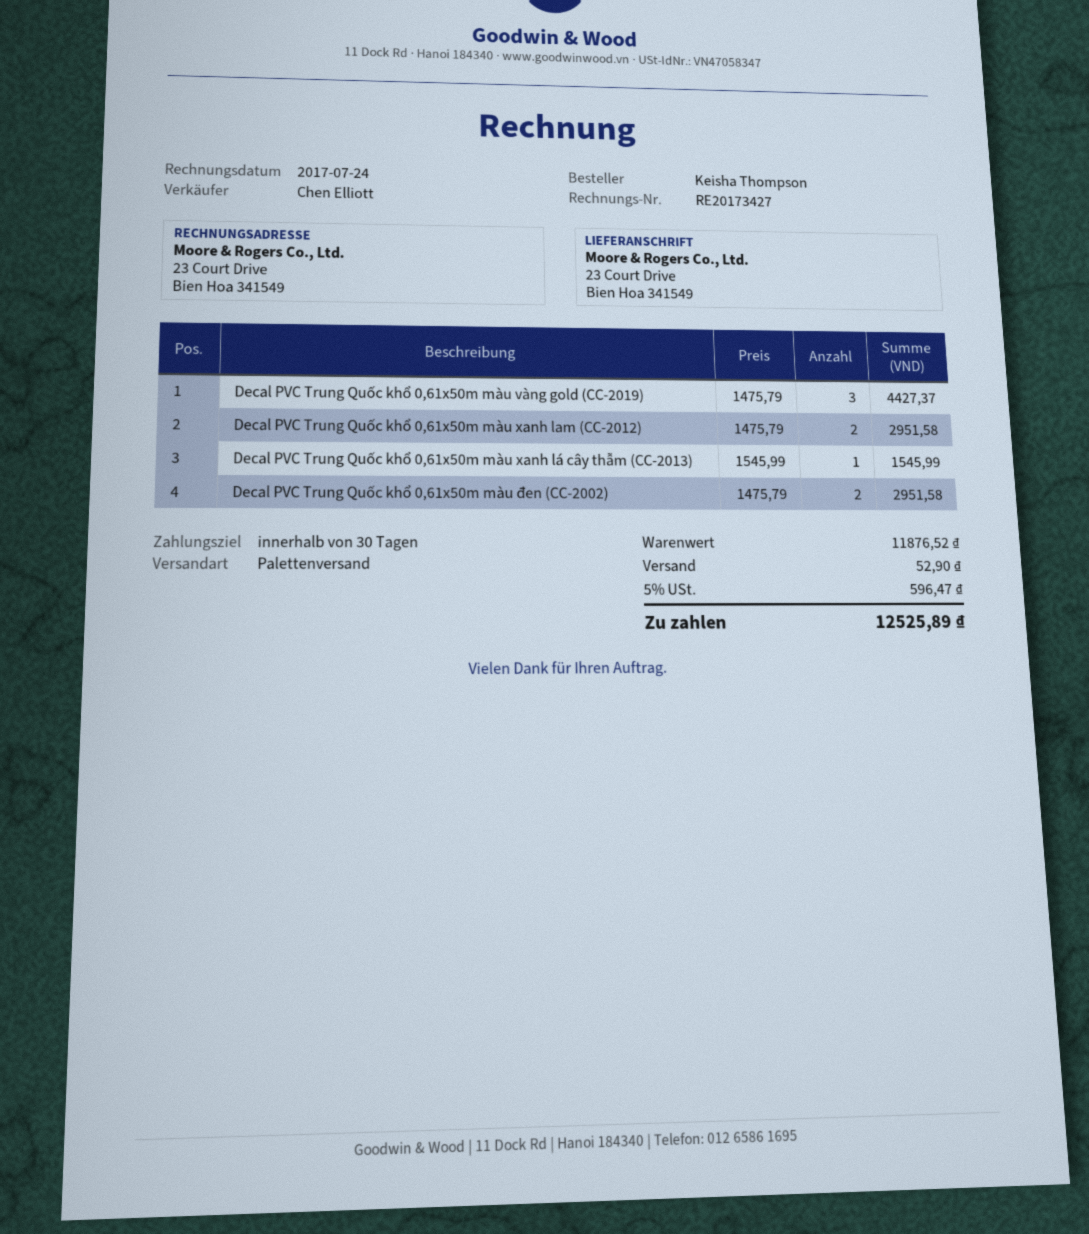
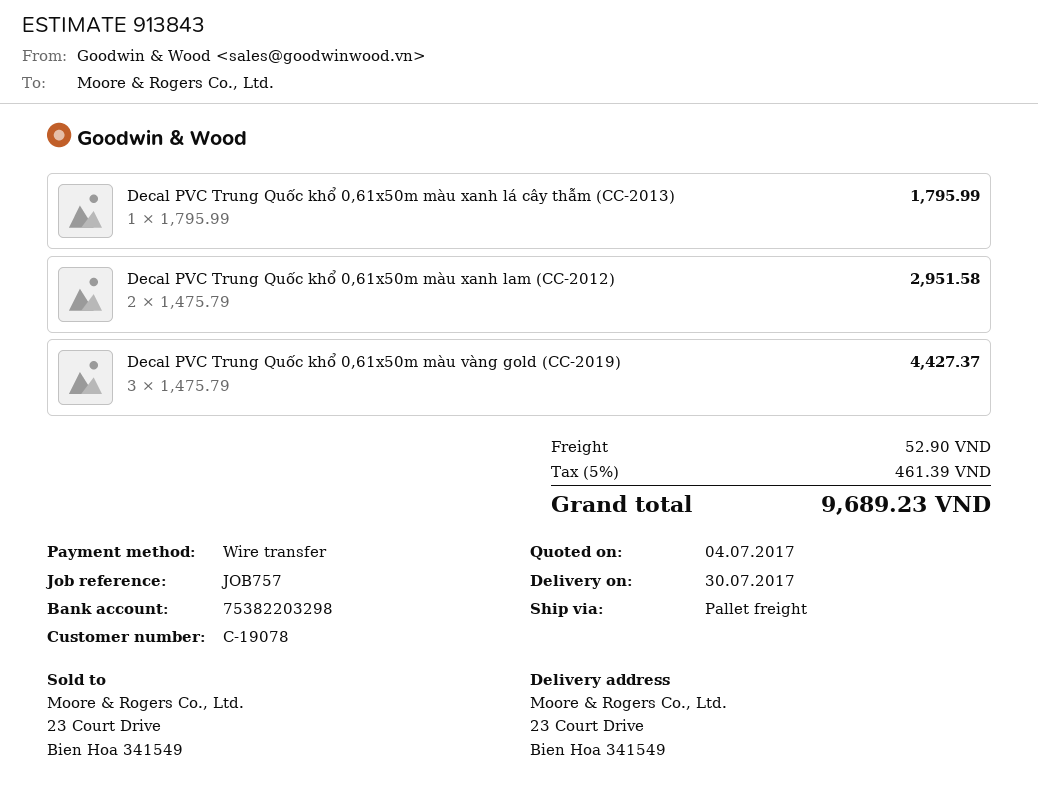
Decal PVC Trung Quốc khổ 0,61x50m màu xanh lá cây thẫm (CC-2013): 1 x 1545.99 = 1545.99 -> 1 x 1795.99 = 1795.99
Decal PVC Trung Quốc khổ 0,61x50m màu đen (CC-2002): 2 x 1475.79 = 2951.58 -> none
tax: 5% = 596.47 -> 5% = 461.39
total: 12525.89 -> 9689.23

